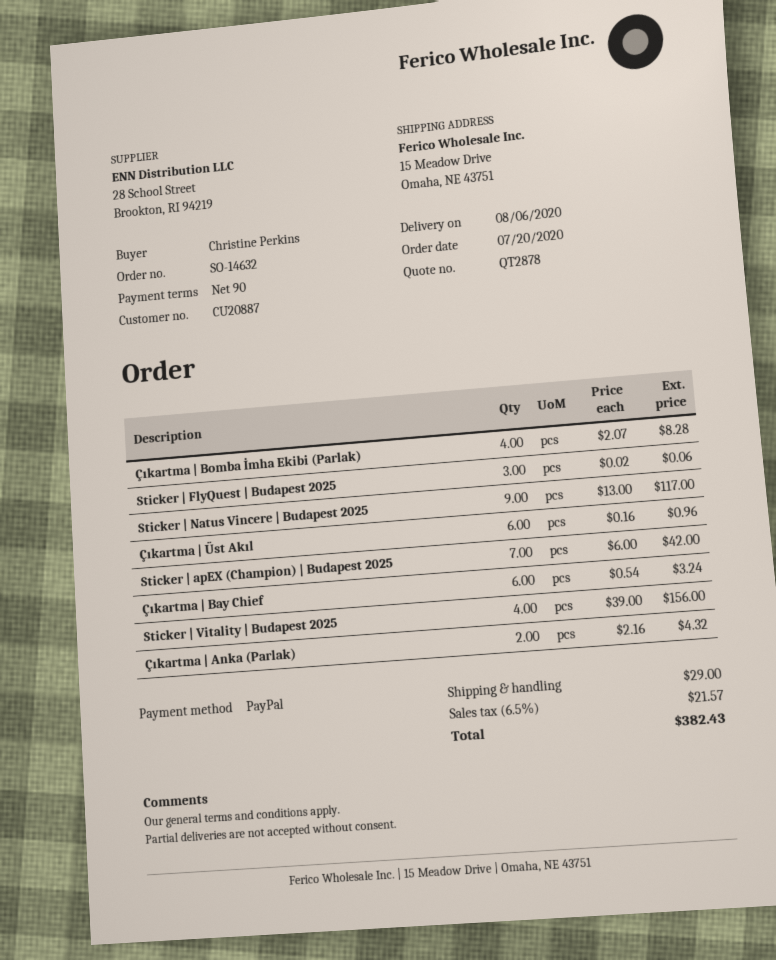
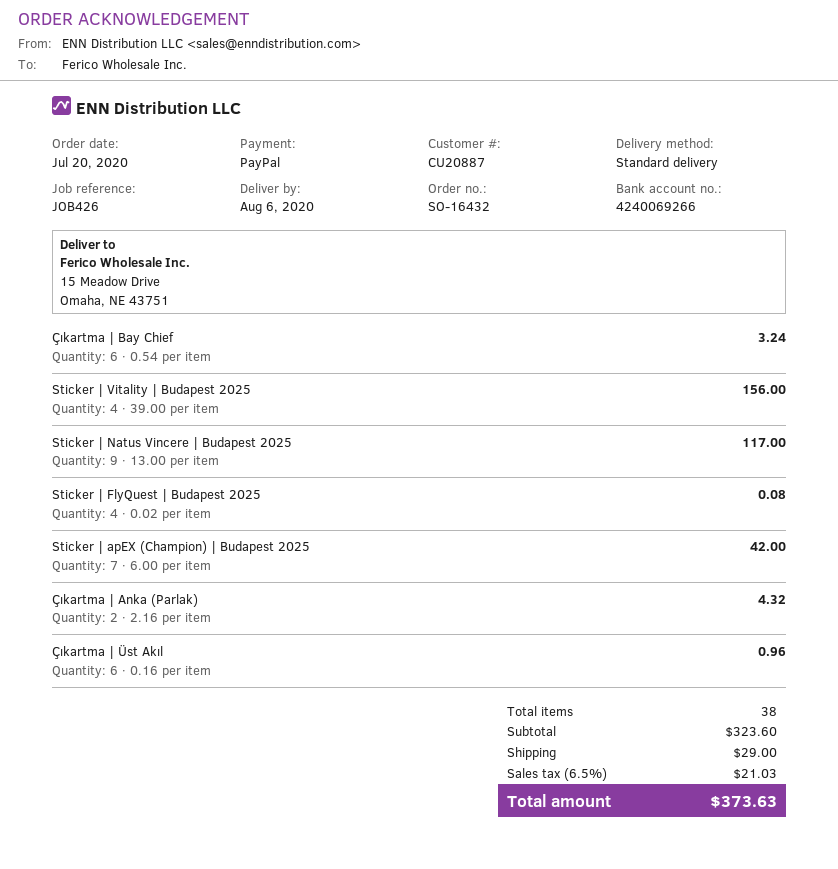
order number: SO-14632 -> SO-16432
Çıkartma | Bomba İmha Ekibi (Parlak): 4 x 2.07 = 8.28 -> none
Sticker | FlyQuest | Budapest 2025: 3 x 0.02 = 0.06 -> 4 x 0.02 = 0.08
tax: 6.5% = 21.57 -> 6.5% = 21.03
total: 382.43 -> 373.63

